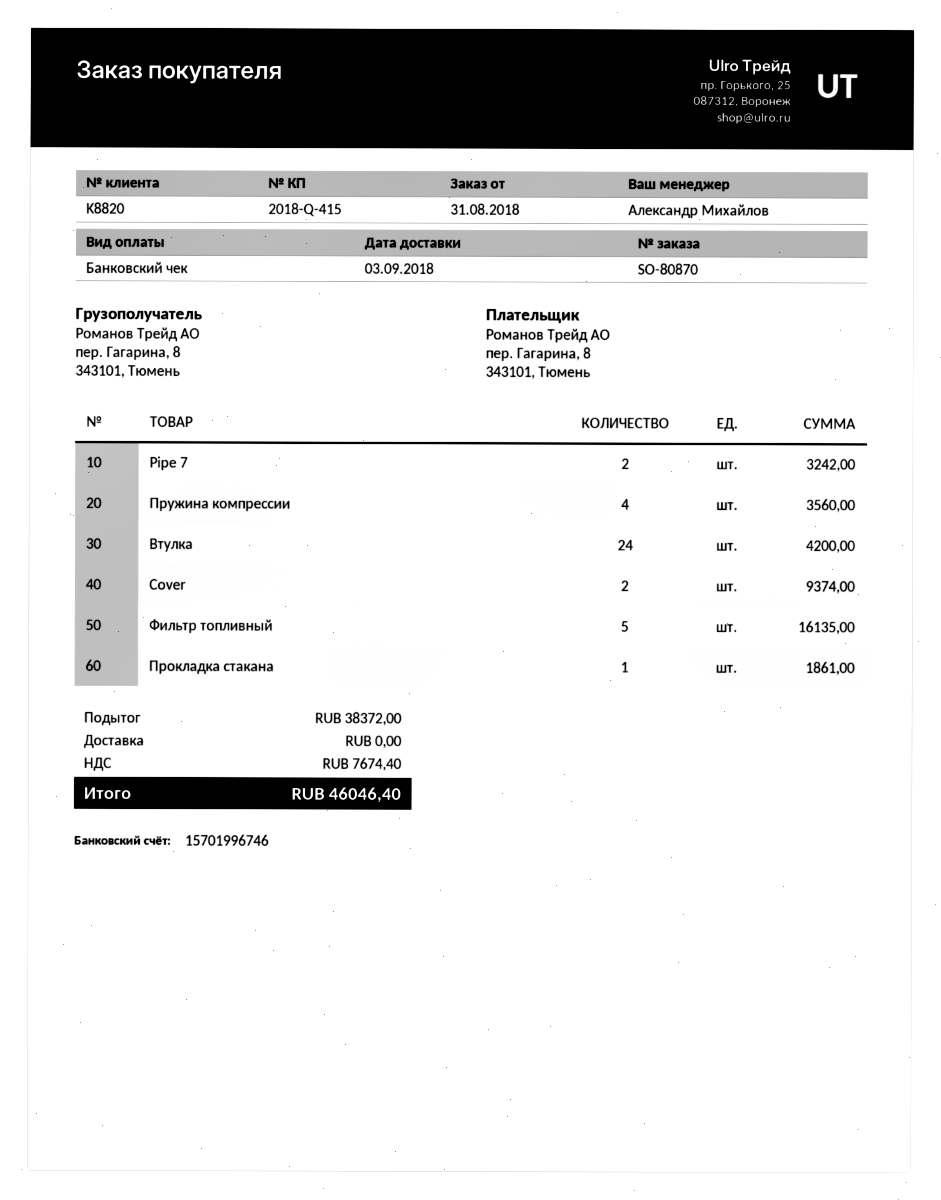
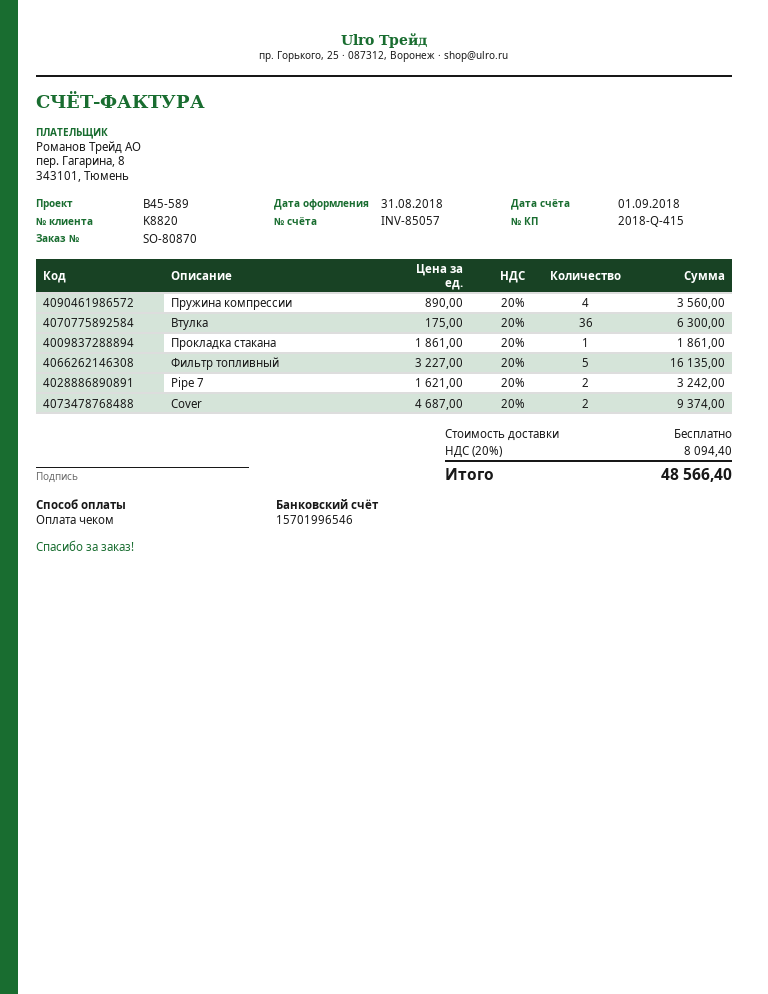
bank account: 15701996746 -> 15701996546
Втулка: 24 for 4200.00 -> 36 for 6300.00
tax: 7674.40 -> 8094.40
total: 46046.40 -> 48566.40

